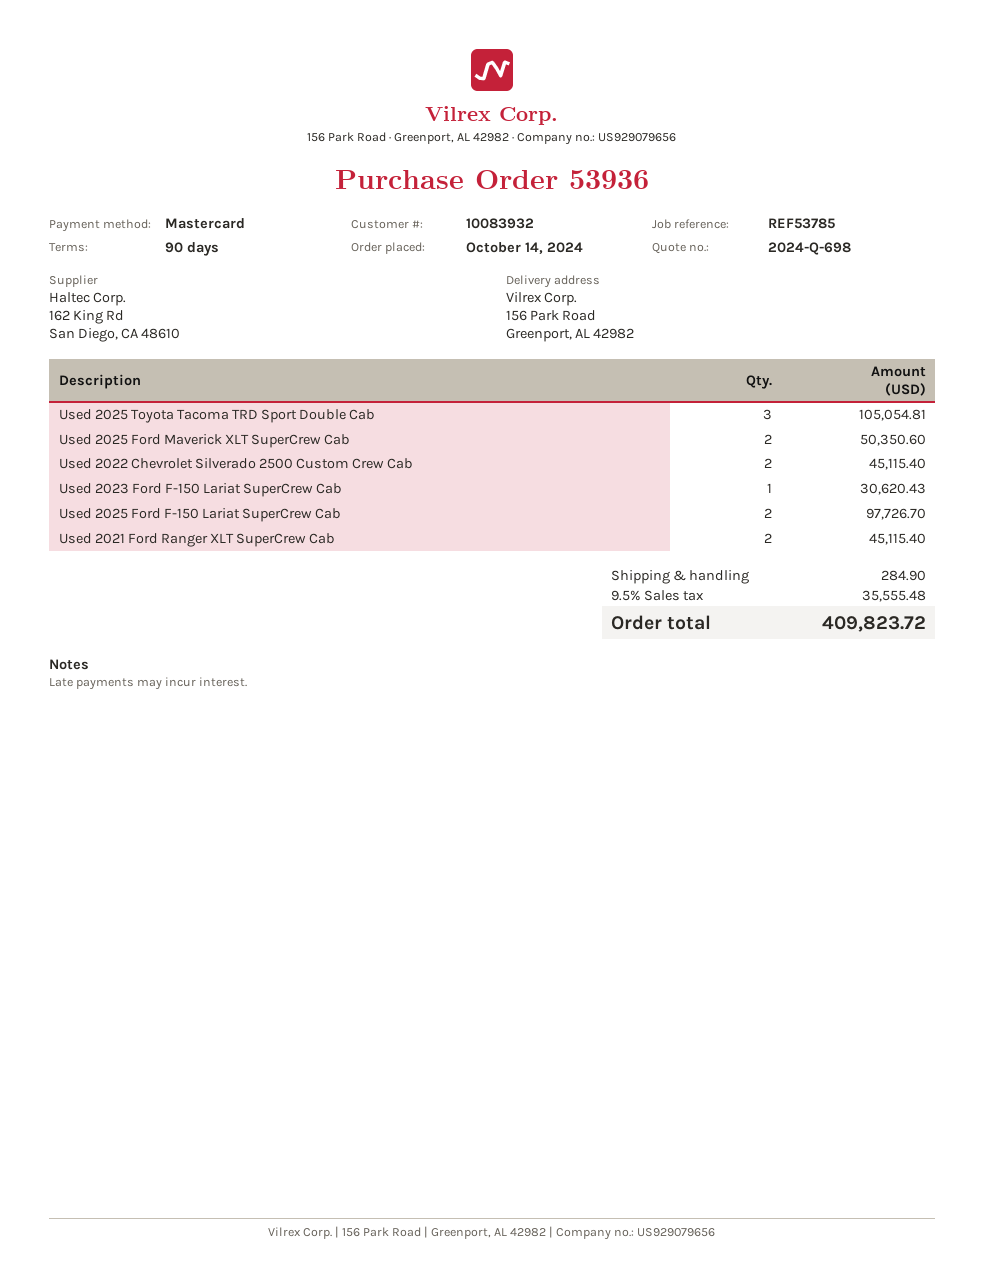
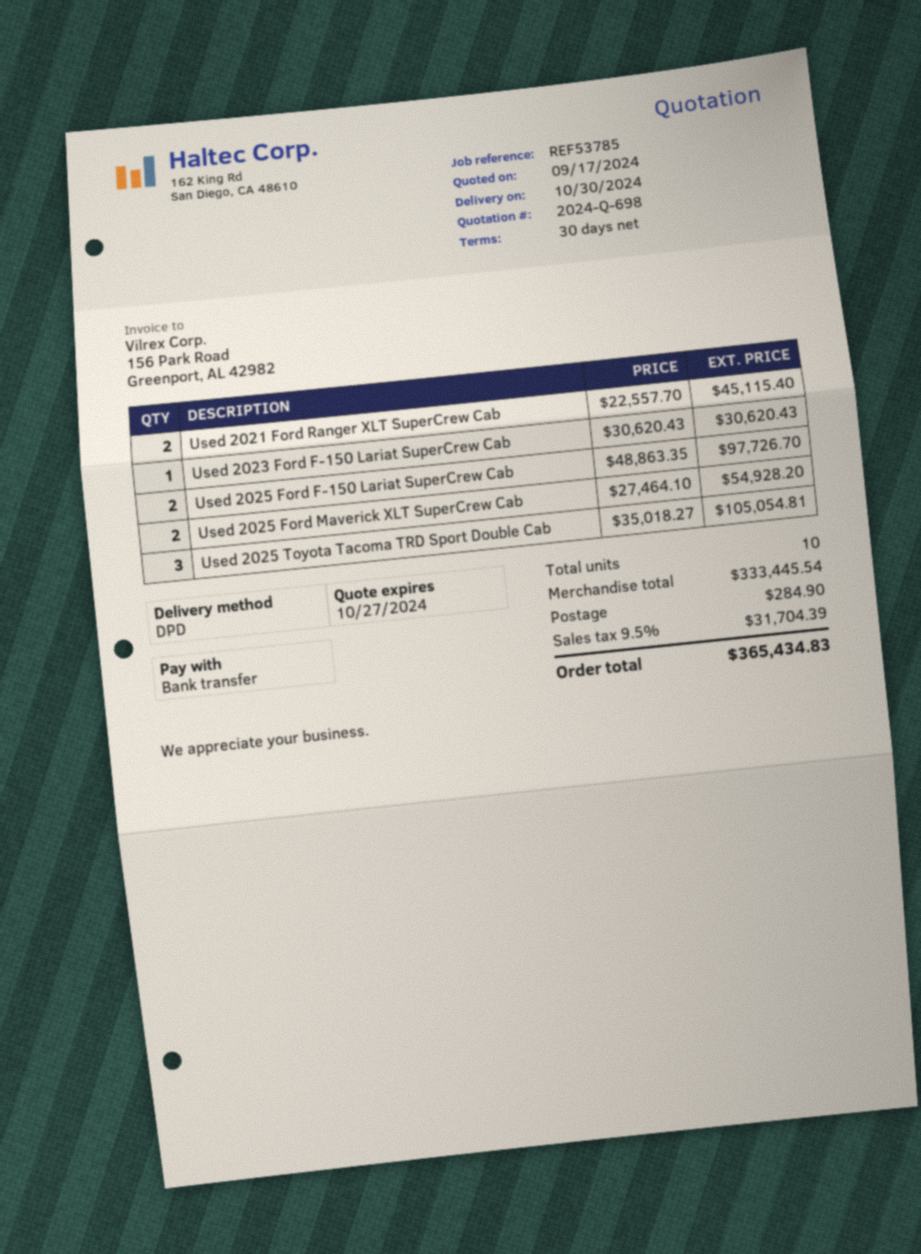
payment terms: 90 days -> 30 days
payment method: Mastercard -> bank transfer
Used 2025 Ford Maverick XLT SuperCrew Cab: 2 for 50350.60 -> 2 for 54928.20
Used 2022 Chevrolet Silverado 2500 Custom Crew Cab: 2 for 45115.40 -> none
tax: 9.5% = 35555.48 -> 9.5% = 31704.39
total: 409823.72 -> 365434.83

